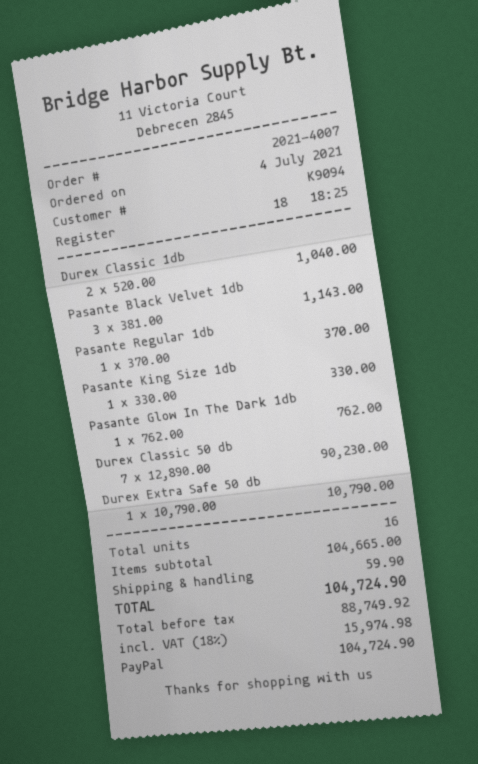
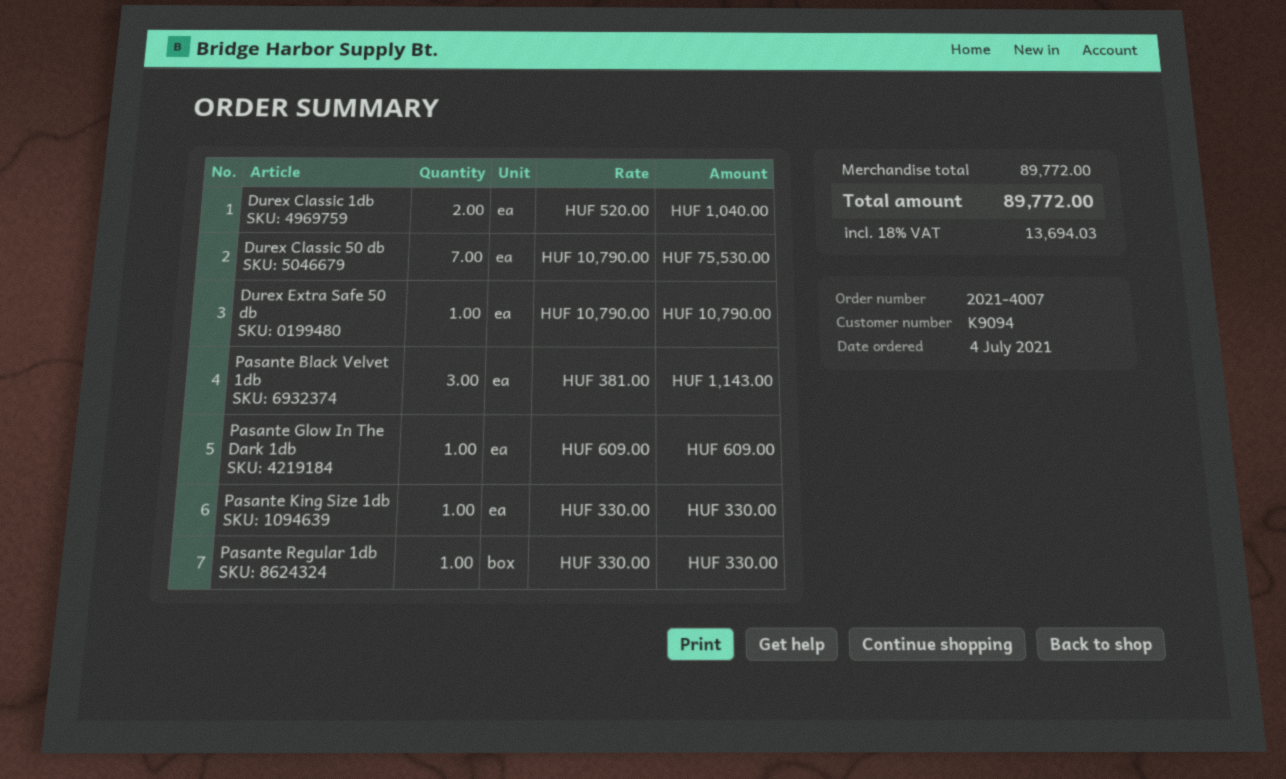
Pasante Regular 1db: 1 x 370.00 = 370.00 -> 1 x 330.00 = 330.00
Pasante Glow In The Dark 1db: 1 x 762.00 = 762.00 -> 1 x 609.00 = 609.00
Durex Classic 50 db: 7 x 12890.00 = 90230.00 -> 7 x 10790.00 = 75530.00
subtotal: 104665.00 -> 89772.00
shipping: 59.90 -> none
tax: 18% = 15974.98 -> 18% = 13694.03
total: 104724.90 -> 89772.00

